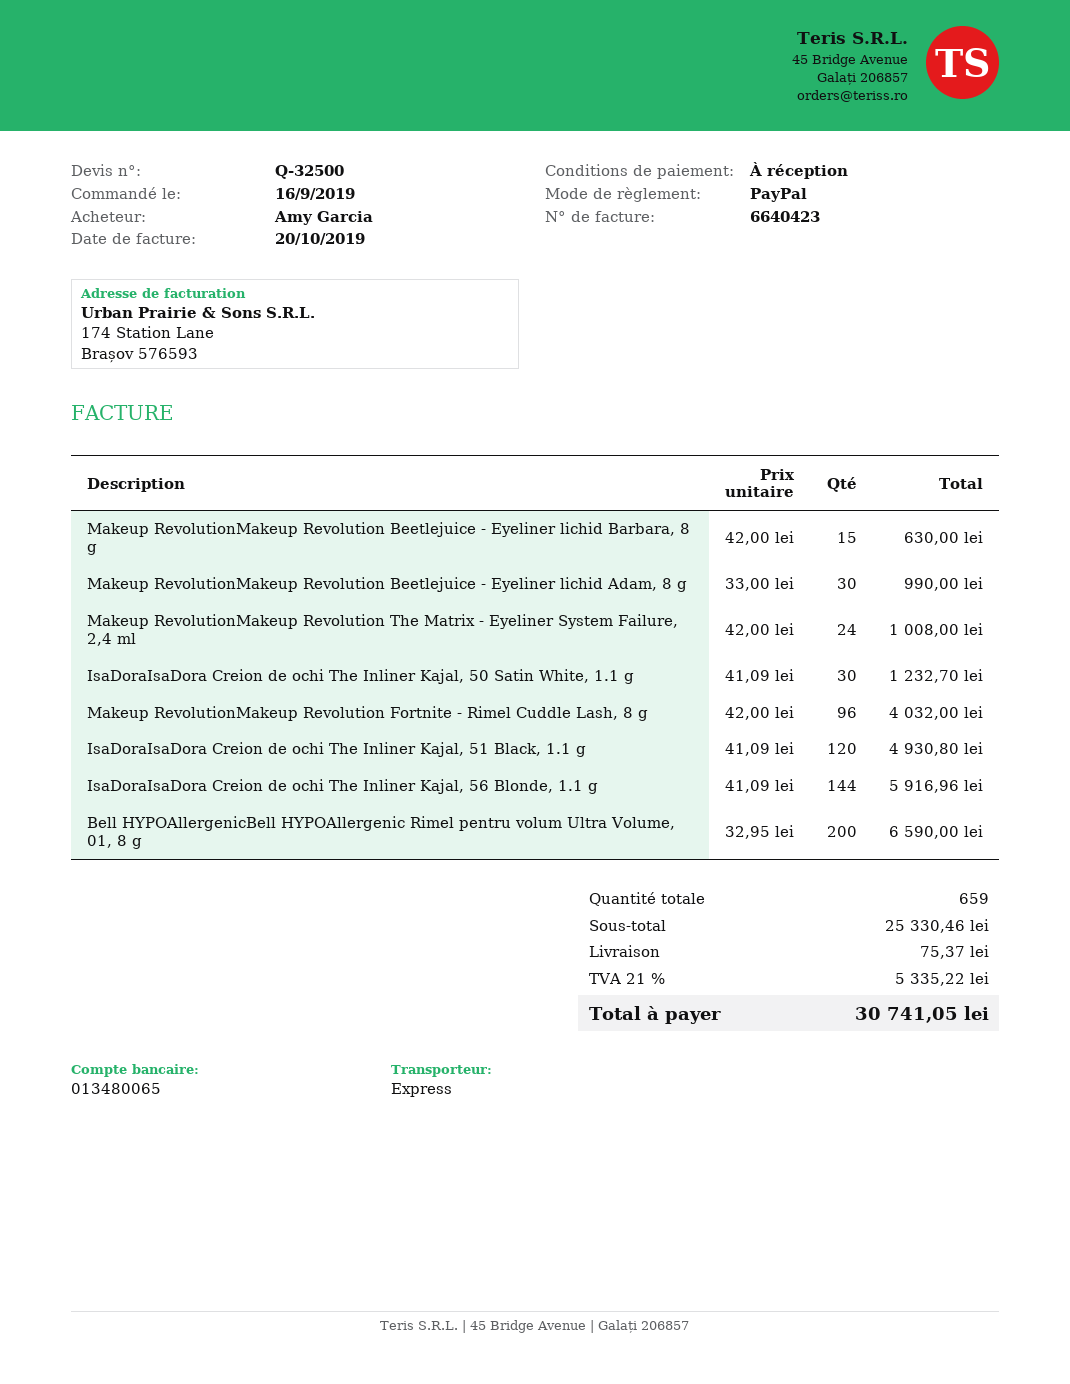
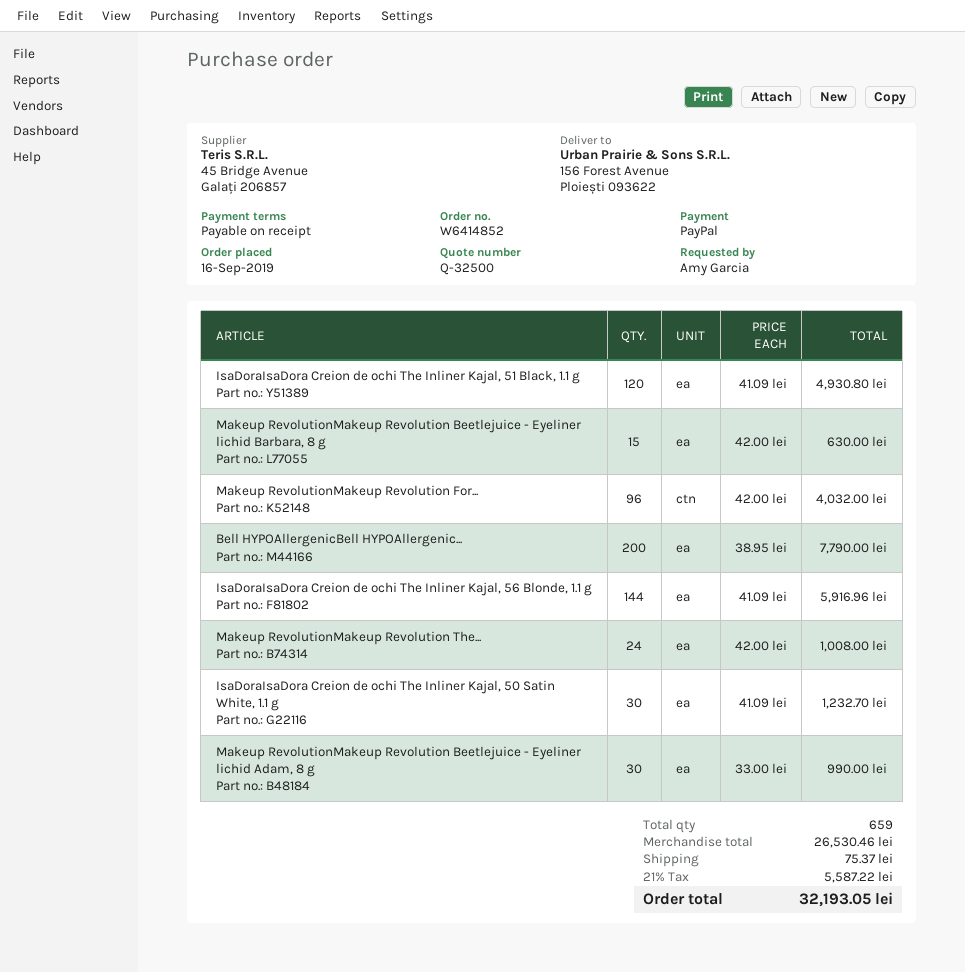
Bell HYPOAllergenicBell HYPOAllergenic Rimel pentru volum Ultra Volume, 01, 8 g: 200 x 32.95 = 6590.00 -> 200 x 38.95 = 7790.00
subtotal: 25330.46 -> 26530.46
tax: 21% = 5335.22 -> 21% = 5587.22
total: 30741.05 -> 32193.05

